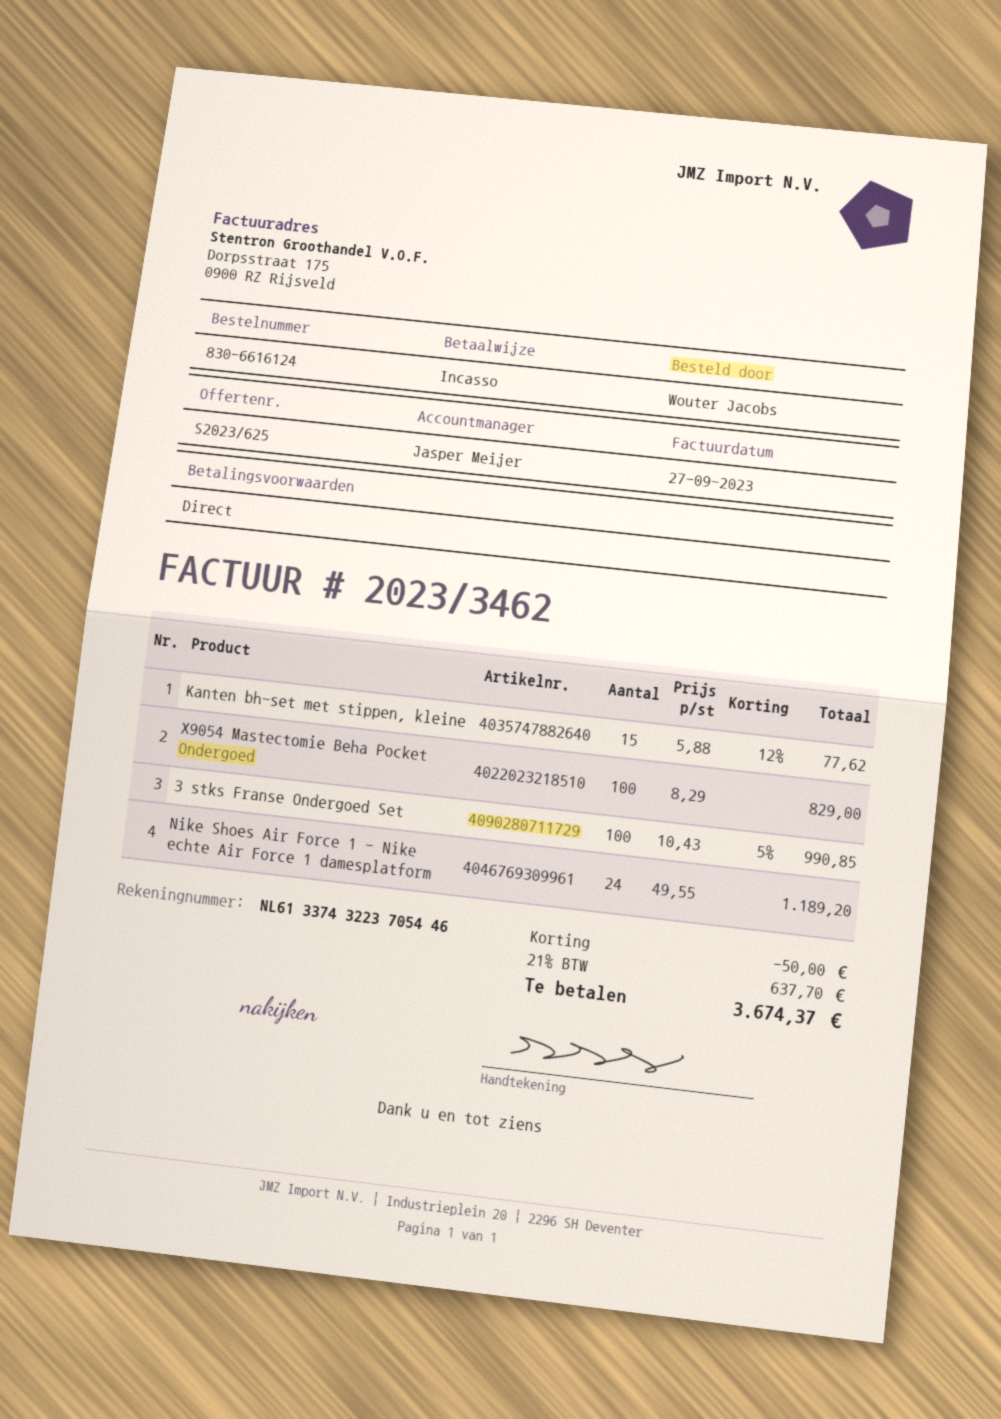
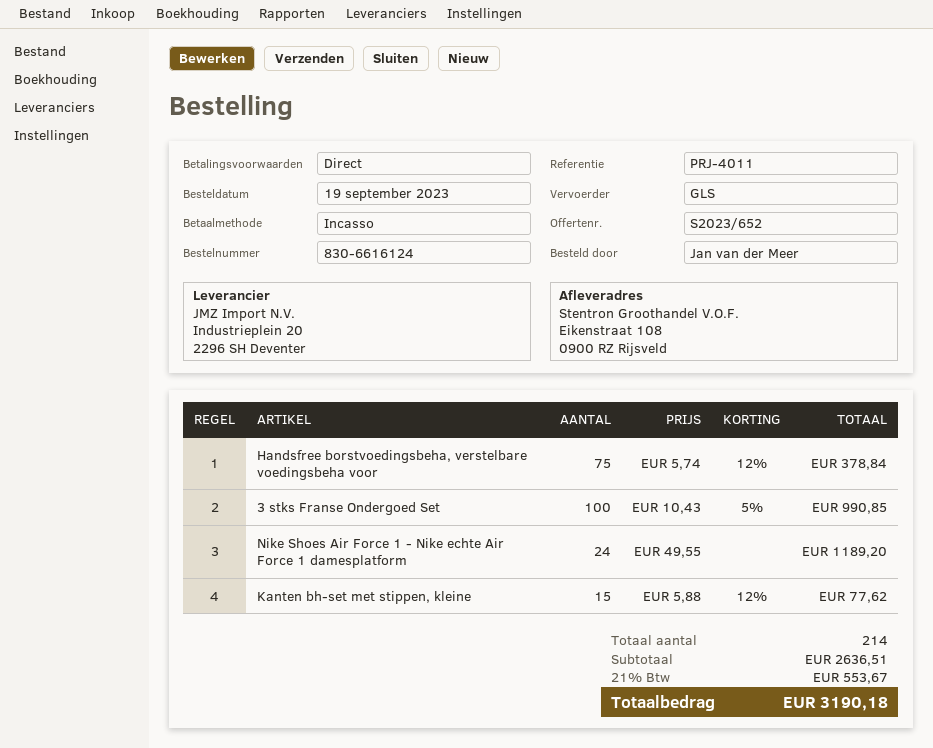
quote number: S2023/625 -> S2023/652
ordered by: Wouter Jacobs -> Jan van der Meer
X9054 Mastectomie Beha Pocket Ondergoed: 100 x 8.29 = 829.00 -> none
Handsfree borstvoedingsbeha, verstelbare voedingsbeha voor: none -> 75 x 5.74 - 12% = 378.84
discount: 50.00 -> none
tax: 21% = 637.70 -> 21% = 553.67
total: 3674.37 -> 3190.18

